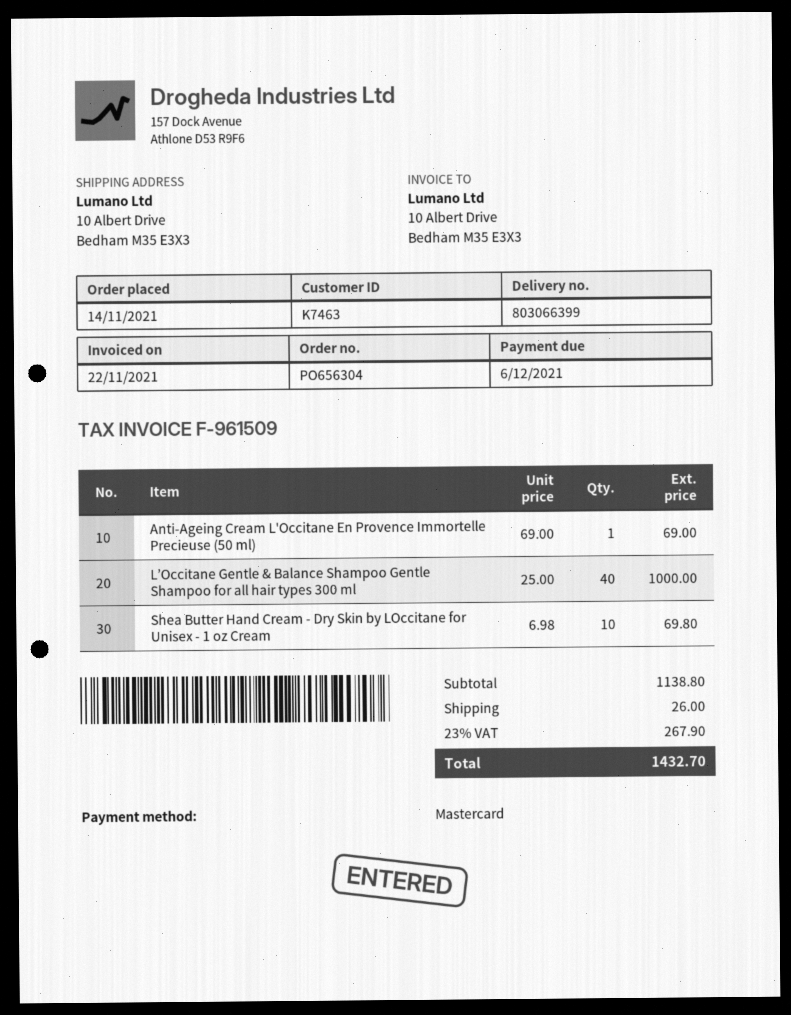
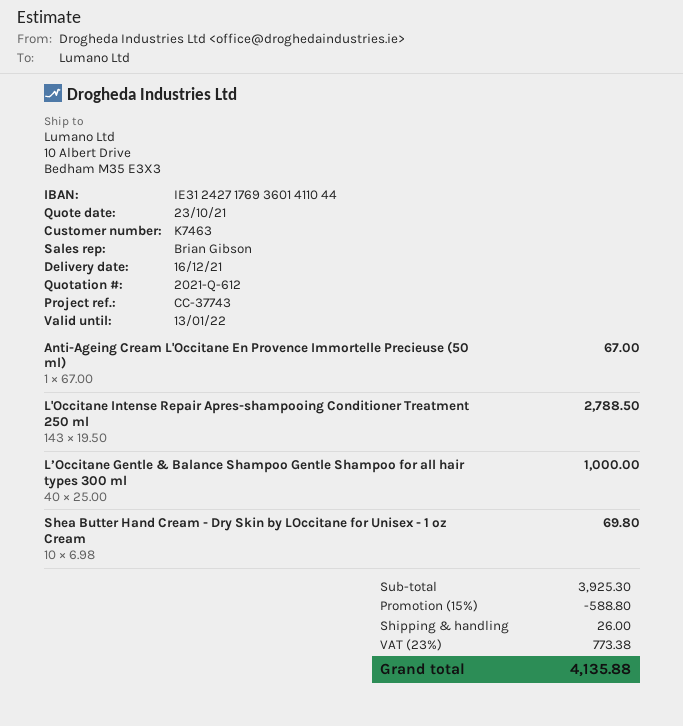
Anti-Ageing Cream L'Occitane En Provence Immortelle Precieuse (50 ml): 1 x 69.00 = 69.00 -> 1 x 67.00 = 67.00
L'Occitane Intense Repair Apres-shampooing Conditioner Treatment 250 ml: none -> 143 x 19.50 = 2788.50
subtotal: 1138.80 -> 3925.30
discount: none -> 15% = 588.80
tax: 23% = 267.90 -> 23% = 773.38
total: 1432.70 -> 4135.88

